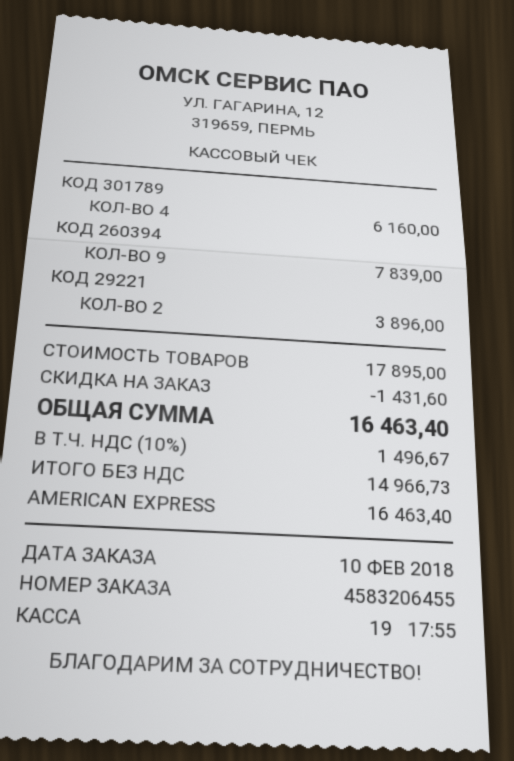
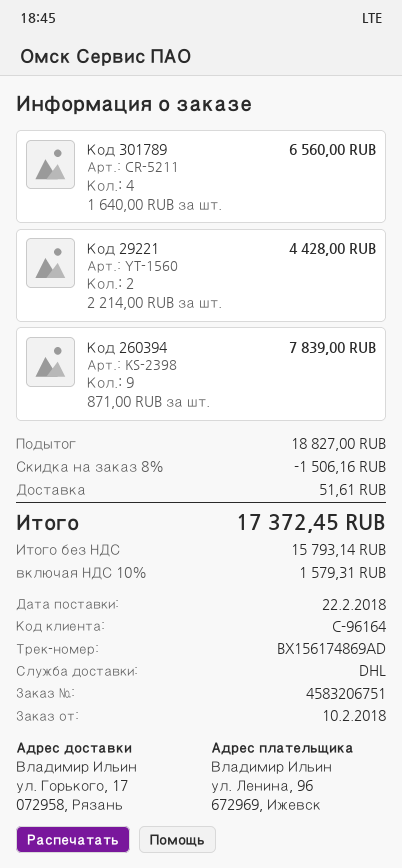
order number: 4583206455 -> 4583206751
КОД 301789: 4 for 6160.00 -> 4 for 6560.00
КОД 29221: 2 for 3896.00 -> 2 for 4428.00
subtotal: 17895.00 -> 18827.00
discount: 1431.60 -> 1506.16
shipping: none -> 51.61
net: 14966.73 -> 15793.14
tax: 10% = 1496.67 -> 10% = 1579.31
total: 16463.40 -> 17372.45

